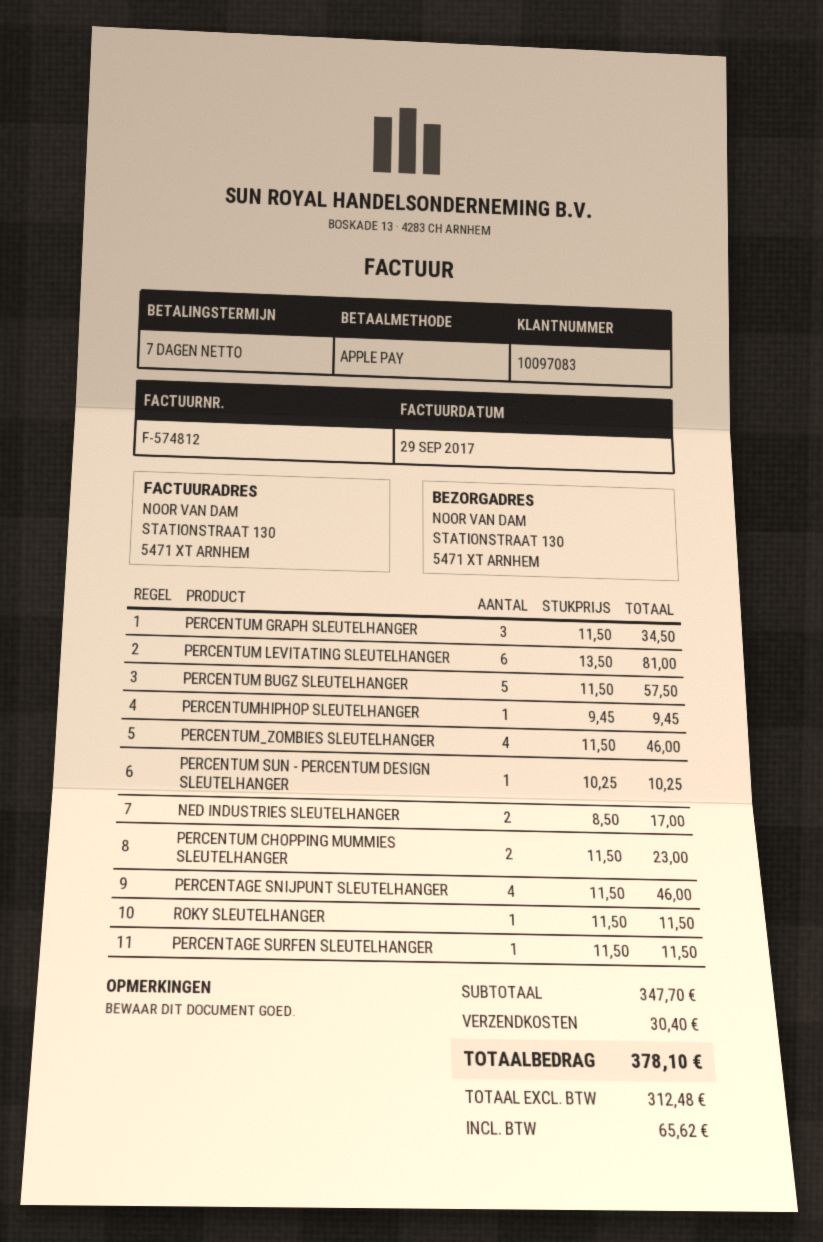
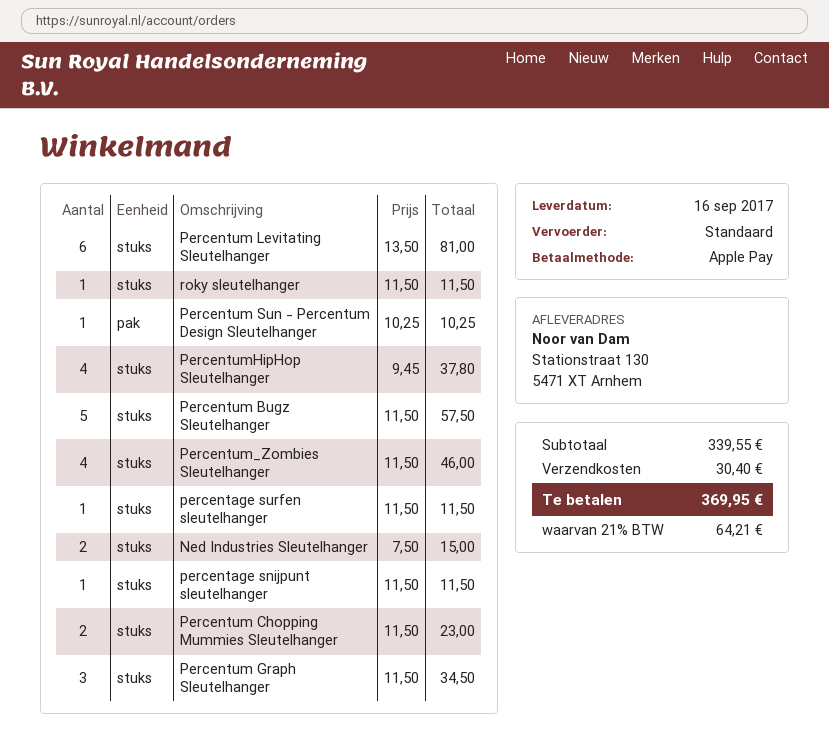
PERCENTUMHIPHOP SLEUTELHANGER: 1 x 9.45 = 9.45 -> 4 x 9.45 = 37.80
NED INDUSTRIES SLEUTELHANGER: 2 x 8.50 = 17.00 -> 2 x 7.50 = 15.00
PERCENTAGE SNIJPUNT SLEUTELHANGER: 4 x 11.50 = 46.00 -> 1 x 11.50 = 11.50
subtotal: 347.70 -> 339.55
tax: 65.62 -> 64.21
total: 378.10 -> 369.95

